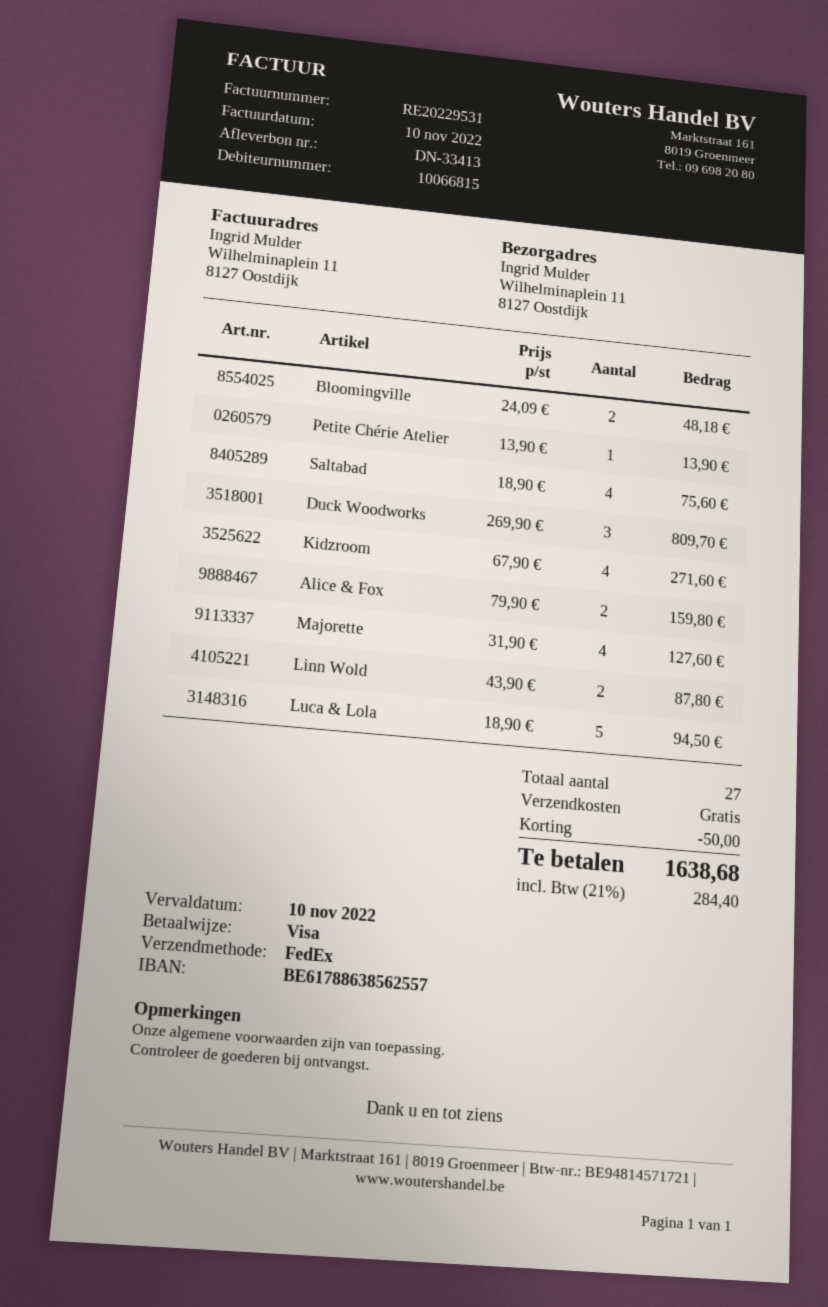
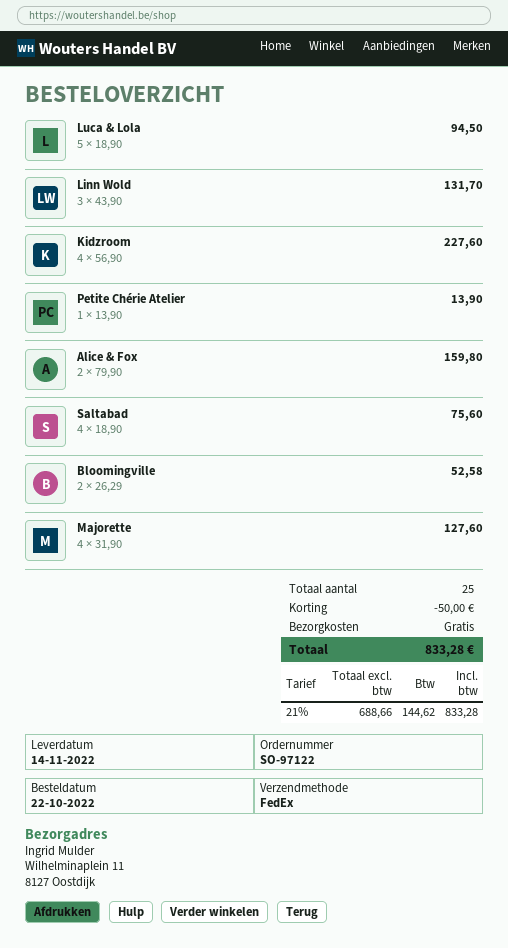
Bloomingville: 2 x 24.09 = 48.18 -> 2 x 26.29 = 52.58
Duck Woodworks: 3 x 269.90 = 809.70 -> none
Kidzroom: 4 x 67.90 = 271.60 -> 4 x 56.90 = 227.60
Linn Wold: 2 x 43.90 = 87.80 -> 3 x 43.90 = 131.70
total quantity: 27 -> 25
tax: 21% = 284.40 -> 21% = 144.62
total: 1638.68 -> 833.28

